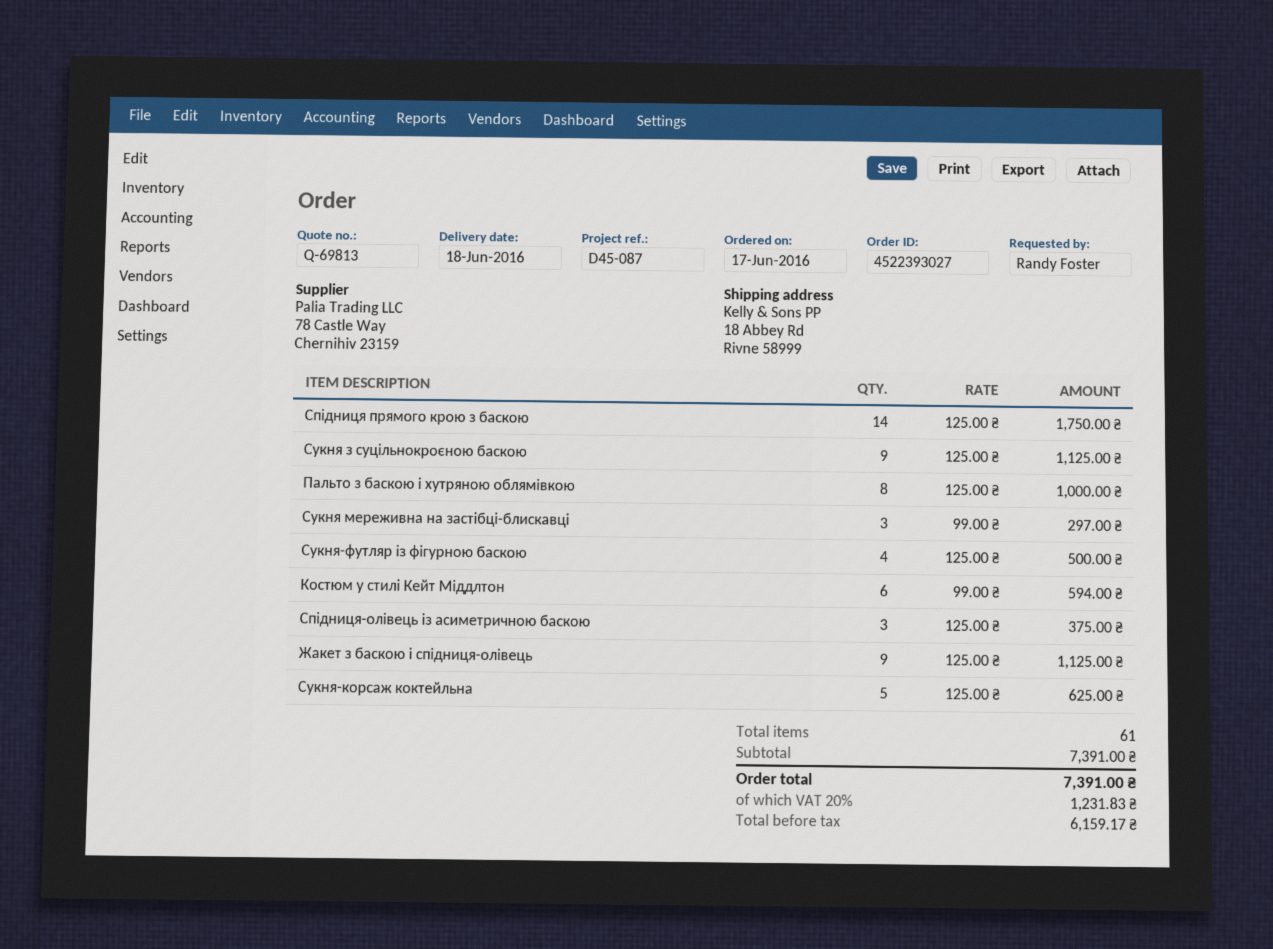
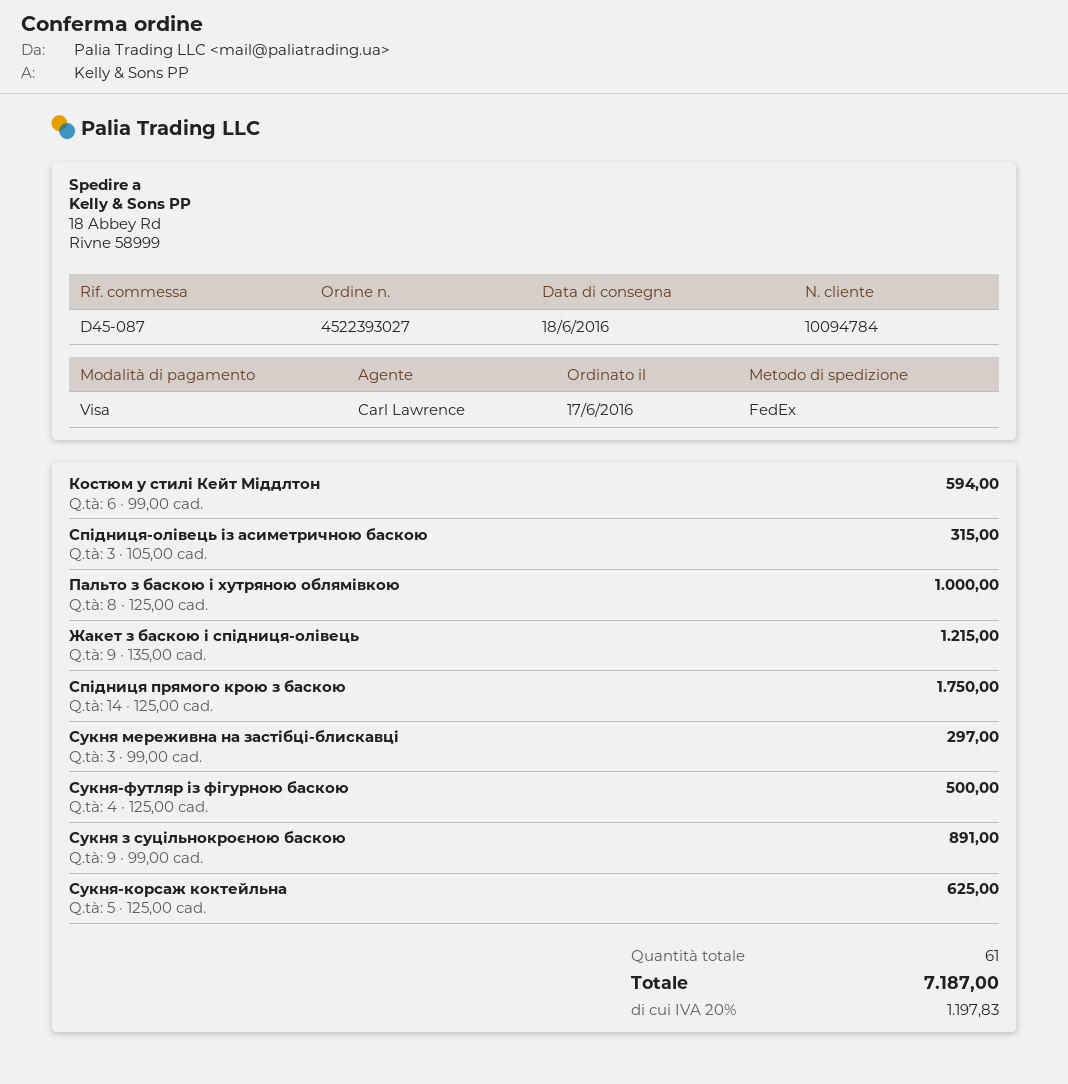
Сукня з суцільнокроєною баскою: 9 x 125.00 = 1125.00 -> 9 x 99.00 = 891.00
Спідниця-олівець із асиметричною баскою: 3 x 125.00 = 375.00 -> 3 x 105.00 = 315.00
Жакет з баскою і спідниця-олівець: 9 x 125.00 = 1125.00 -> 9 x 135.00 = 1215.00
tax: 20% = 1231.83 -> 20% = 1197.83
total: 7391.00 -> 7187.00

